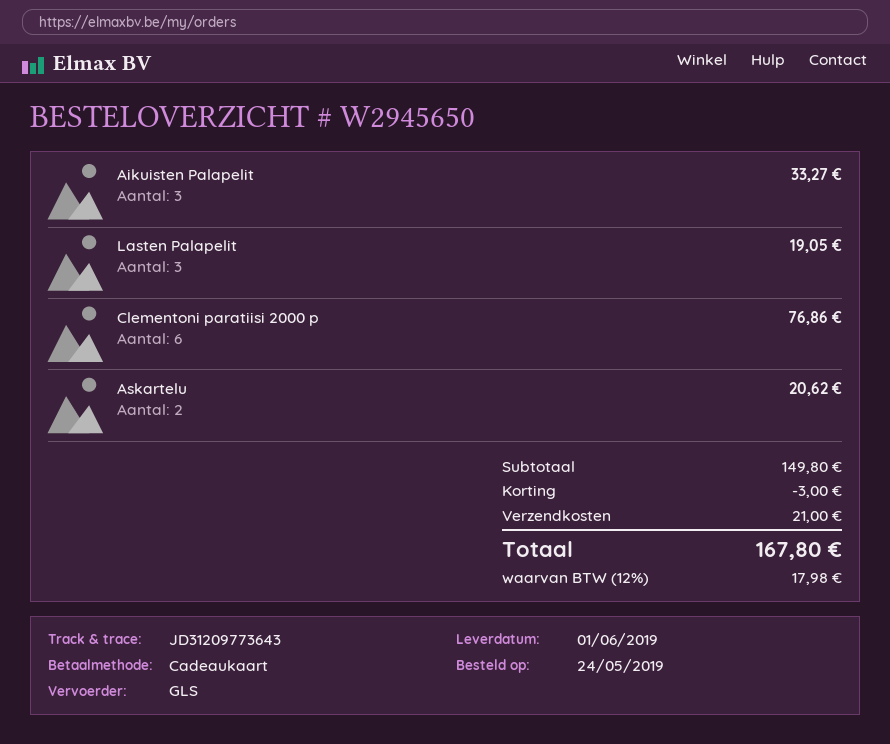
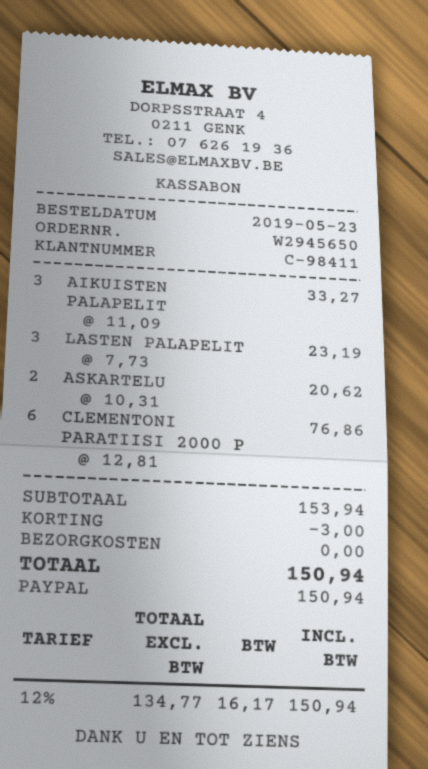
order date: 2019-05-24 -> 2019-05-23
payment method: gift card -> PayPal
Lasten Palapelit: 3 for 19.05 -> 3 for 23.19
subtotal: 149.80 -> 153.94
shipping: 21.00 -> 0.00
tax: 12% = 17.98 -> 12% = 16.17
total: 167.80 -> 150.94

